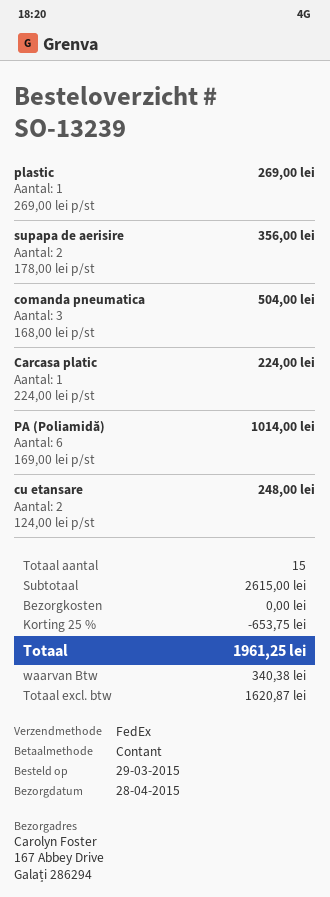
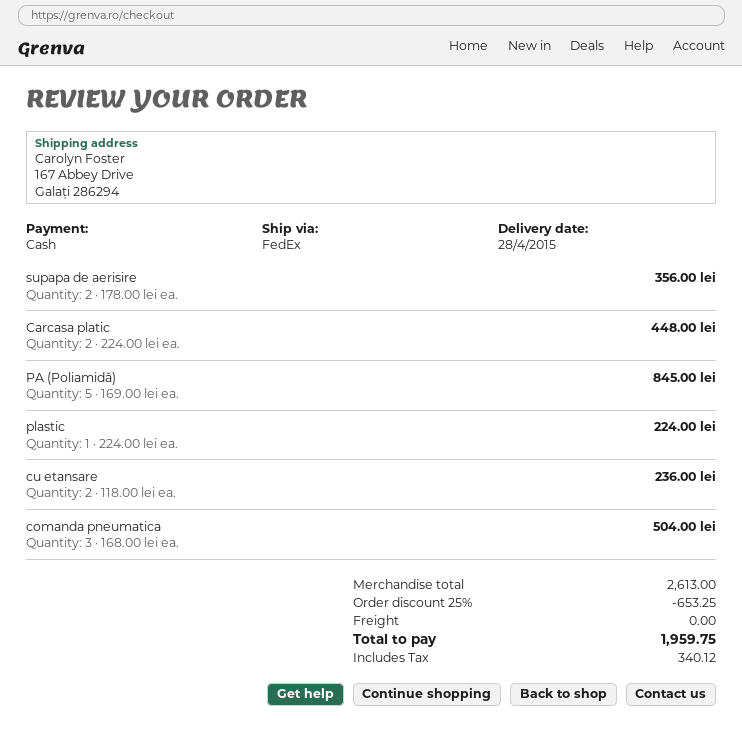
plastic: 1 x 269.00 = 269.00 -> 1 x 224.00 = 224.00
Carcasa platic: 1 x 224.00 = 224.00 -> 2 x 224.00 = 448.00
PA (Poliamidă): 6 x 169.00 = 1014.00 -> 5 x 169.00 = 845.00
cu etansare: 2 x 124.00 = 248.00 -> 2 x 118.00 = 236.00
subtotal: 2615.00 -> 2613.00
discount: 25% = 653.75 -> 25% = 653.25
tax: 340.38 -> 340.12
total: 1961.25 -> 1959.75

